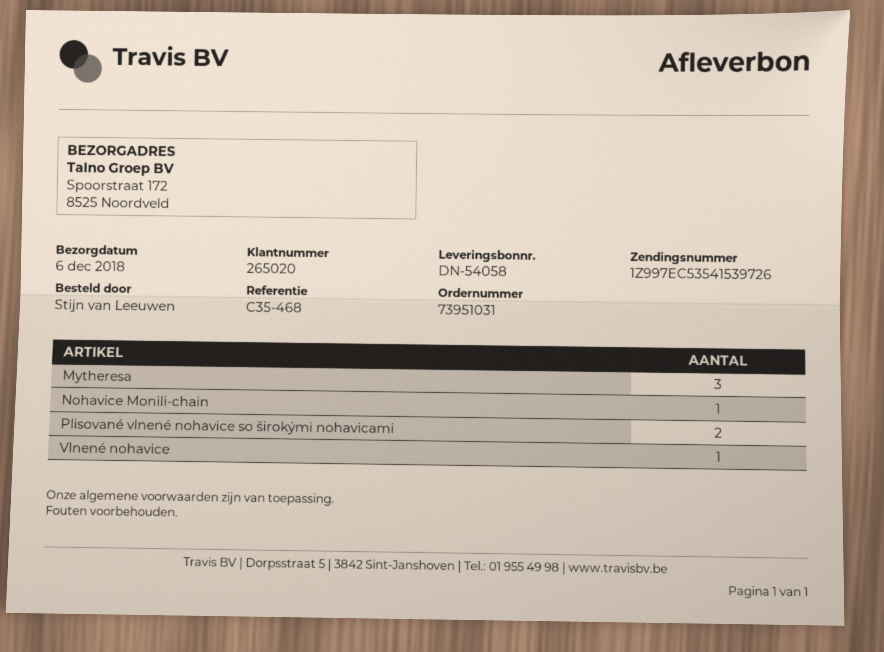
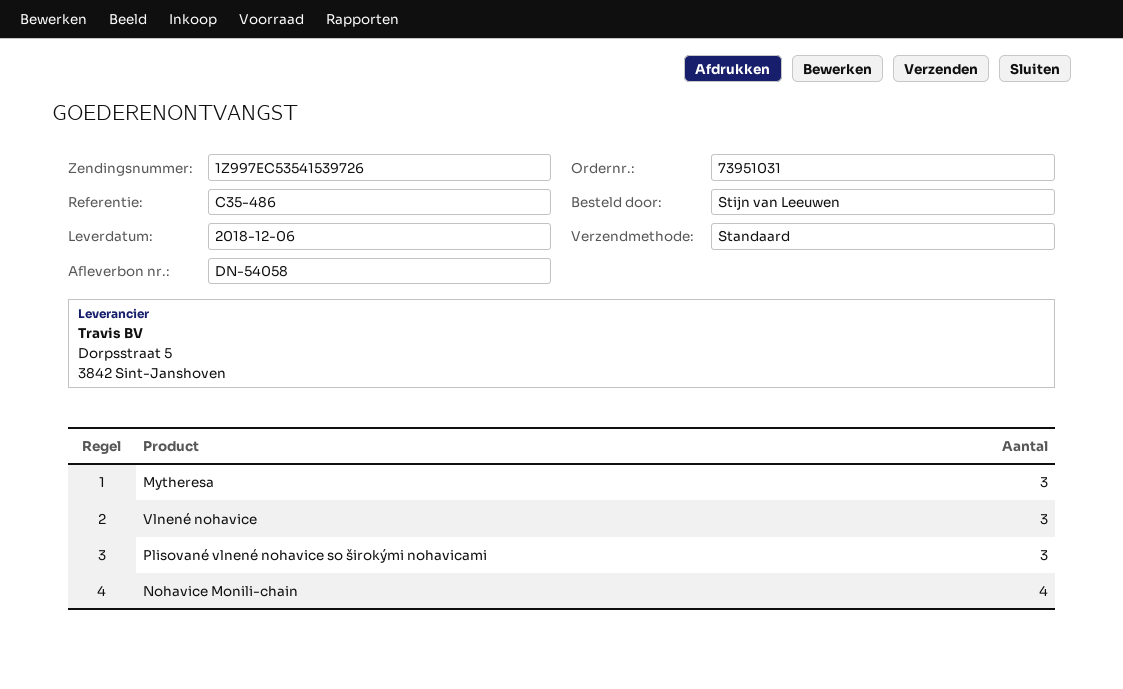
reference: C35-468 -> C35-486
Nohavice Monili-chain: 1 -> 4
Plisované vlnené nohavice so širokými nohavicami: 2 -> 3
Vlnené nohavice: 1 -> 3

